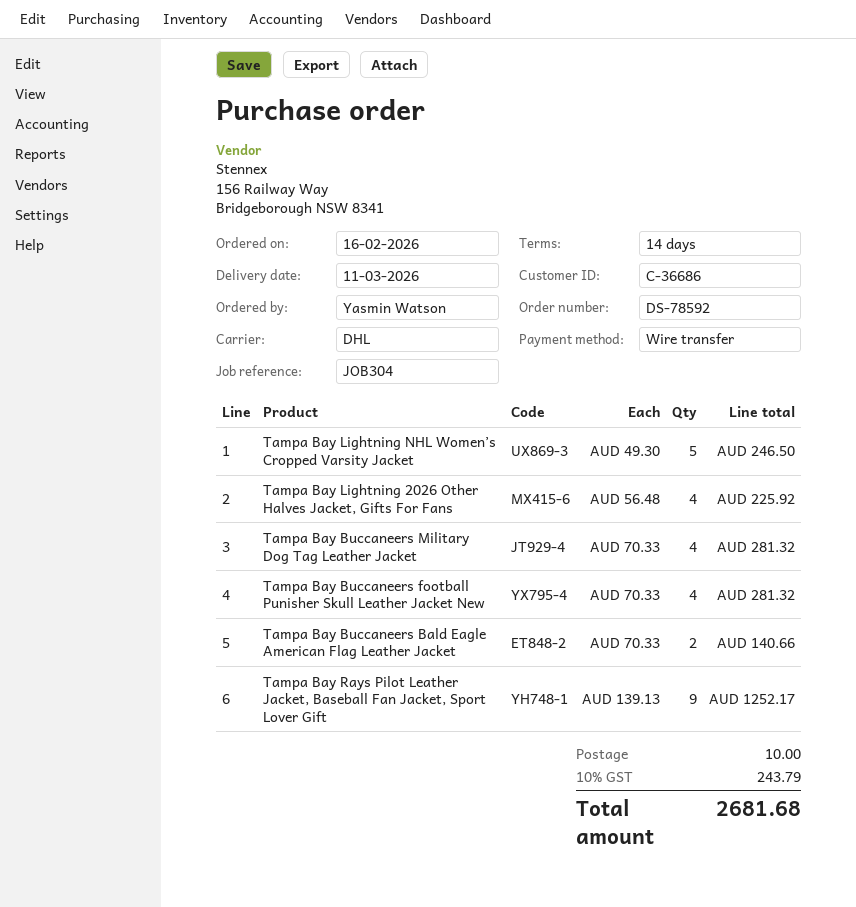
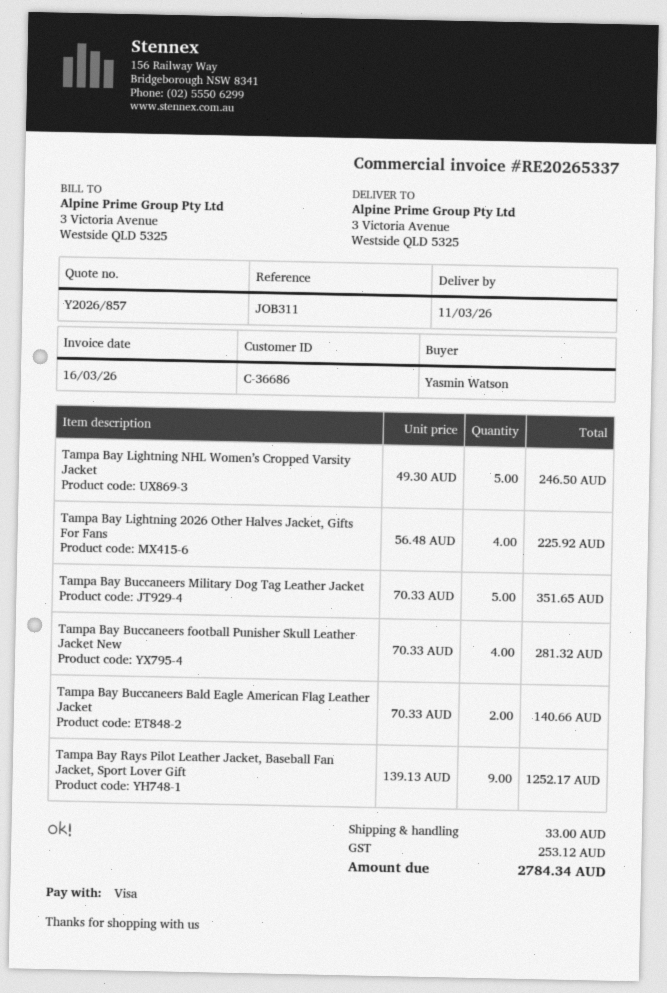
reference: JOB304 -> JOB311
payment method: bank transfer -> Visa
Tampa Bay Buccaneers Military Dog Tag Leather Jacket: 4 x 70.33 = 281.32 -> 5 x 70.33 = 351.65
shipping: 10.00 -> 33.00
tax: 243.79 -> 253.12
total: 2681.68 -> 2784.34

